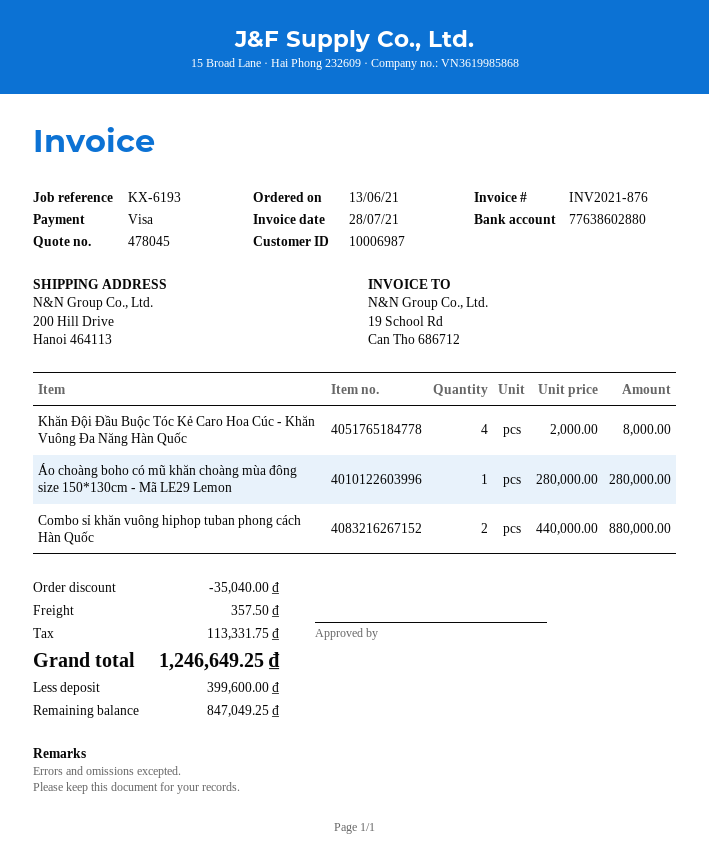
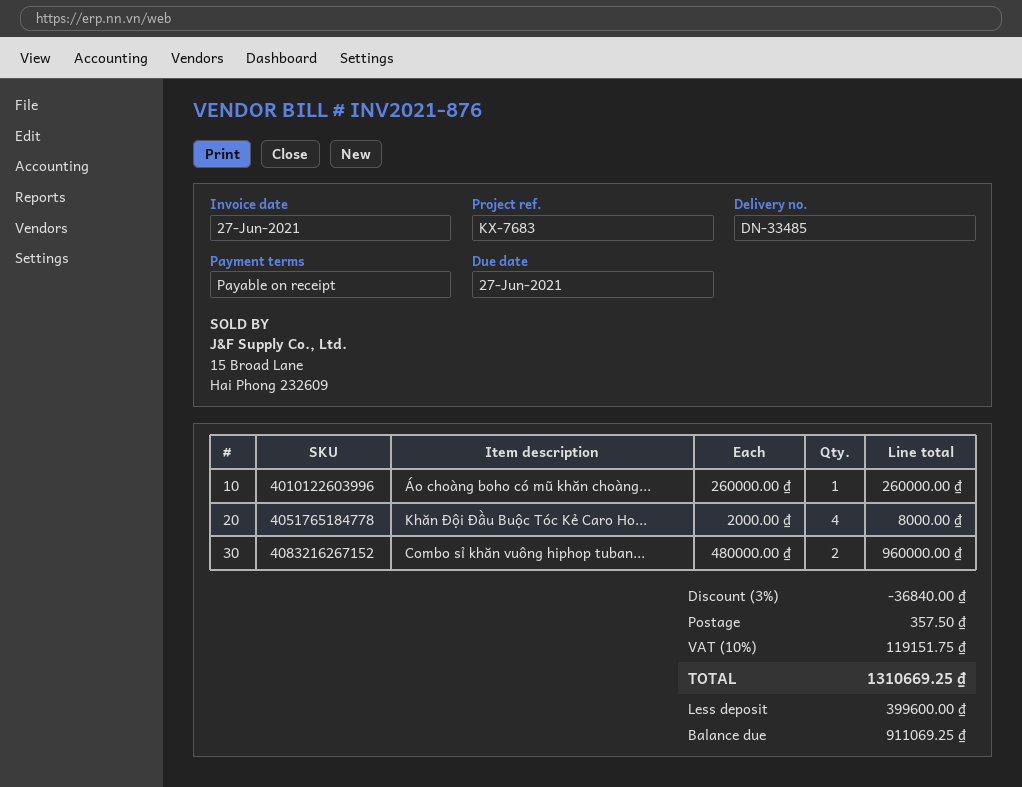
invoice date: 2021-07-28 -> 2021-06-27
reference: KX-6193 -> KX-7683
Áo choàng boho có mũ khăn choàng mùa đông size 150*130cm - Mã LE29 Lemon: 1 x 280000.00 = 280000.00 -> 1 x 260000.00 = 260000.00
Combo sỉ khăn vuông hiphop tuban phong cách Hàn Quốc: 2 x 440000.00 = 880000.00 -> 2 x 480000.00 = 960000.00
discount: 35040.00 -> 36840.00
tax: 113331.75 -> 119151.75
total: 1246649.25 -> 1310669.25
balance: 847049.25 -> 911069.25

